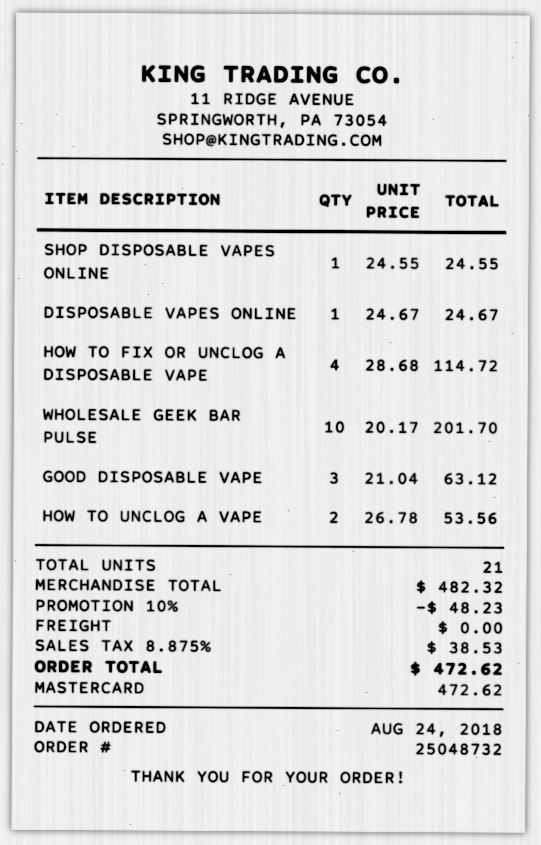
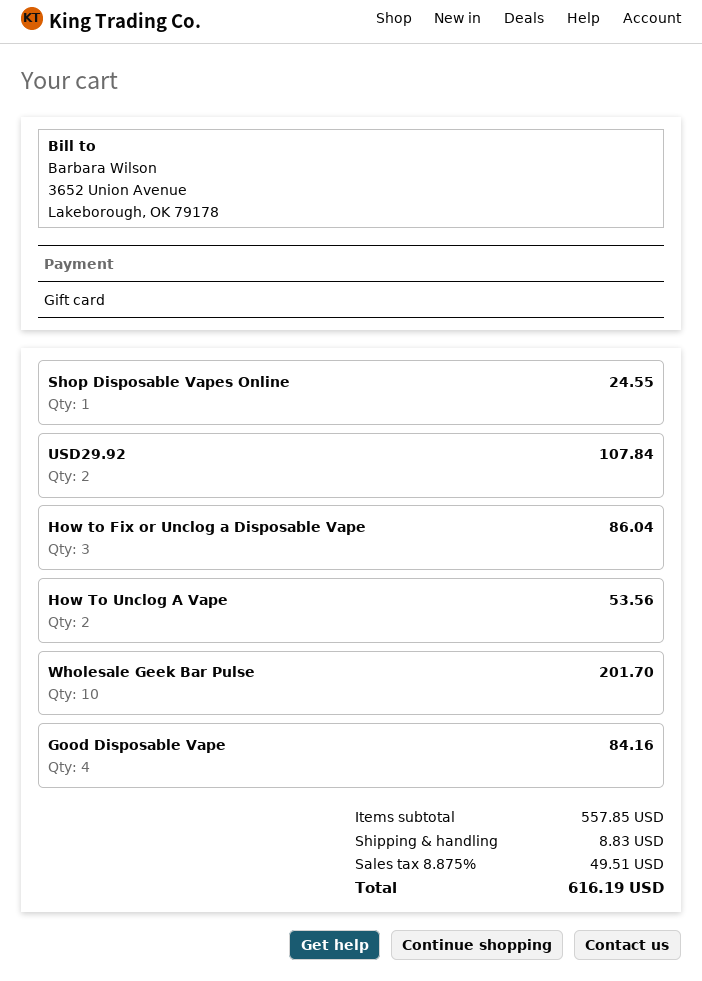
payment method: Mastercard -> gift card
DISPOSABLE VAPES ONLINE: 1 for 24.67 -> none
HOW TO FIX OR UNCLOG A DISPOSABLE VAPE: 4 for 114.72 -> 3 for 86.04
GOOD DISPOSABLE VAPE: 3 for 63.12 -> 4 for 84.16
USD29.92: none -> 2 for 107.84
subtotal: 482.32 -> 557.85
discount: 10% = 48.23 -> none
shipping: 0.00 -> 8.83
tax: 8.875% = 38.53 -> 8.875% = 49.51
total: 472.62 -> 616.19

